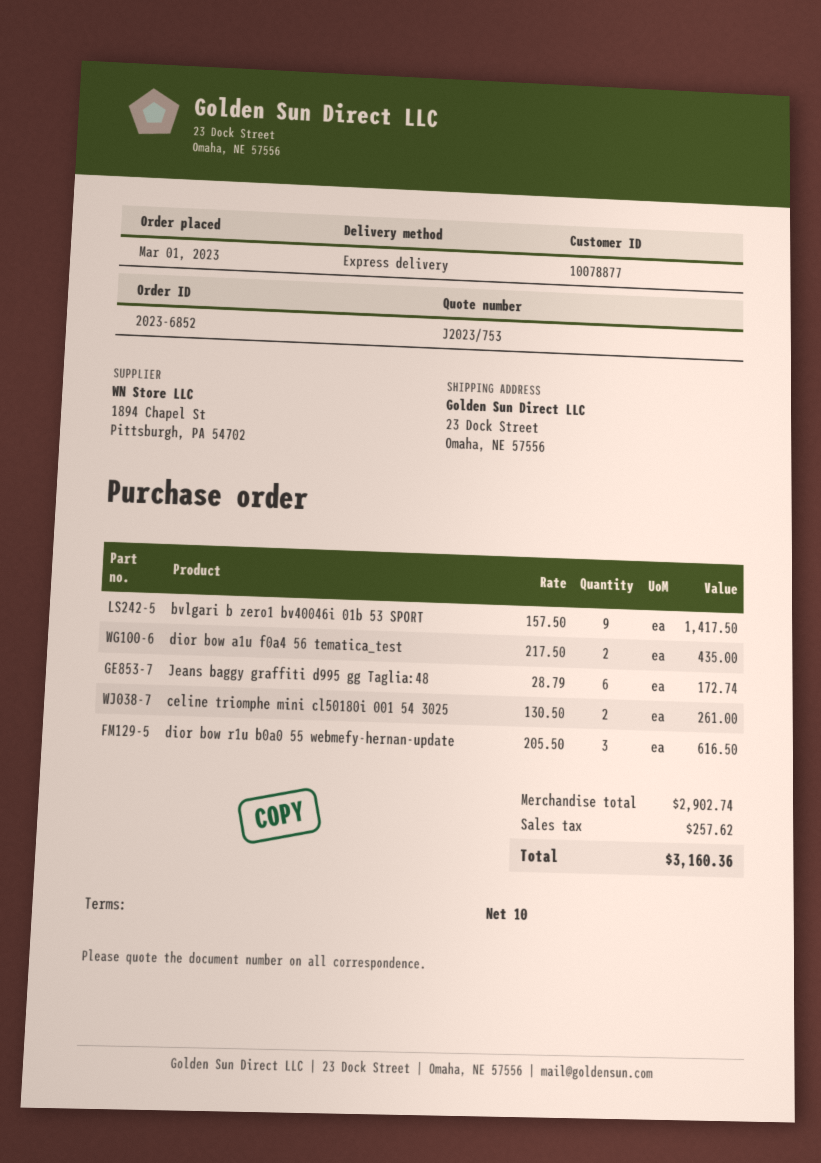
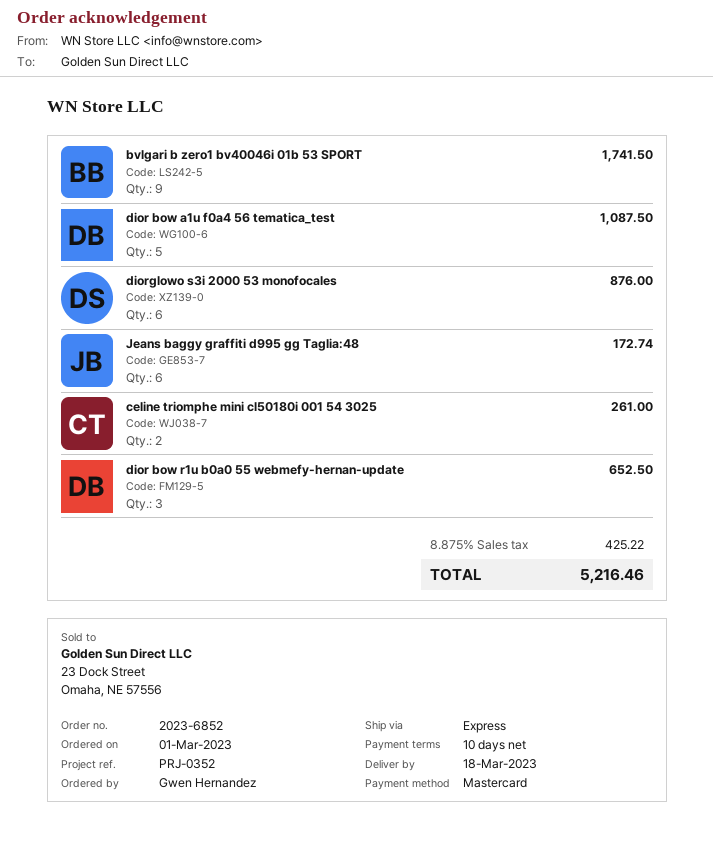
bvlgari b zero1 bv40046i 01b 53 SPORT: 9 for 1417.50 -> 9 for 1741.50
dior bow a1u f0a4 56 tematica_test: 2 for 435.00 -> 5 for 1087.50
dior bow r1u b0a0 55 webmefy-hernan-update: 3 for 616.50 -> 3 for 652.50
diorglowo s3i 2000 53 monofocales: none -> 6 for 876.00
tax: 257.62 -> 425.22
total: 3160.36 -> 5216.46

